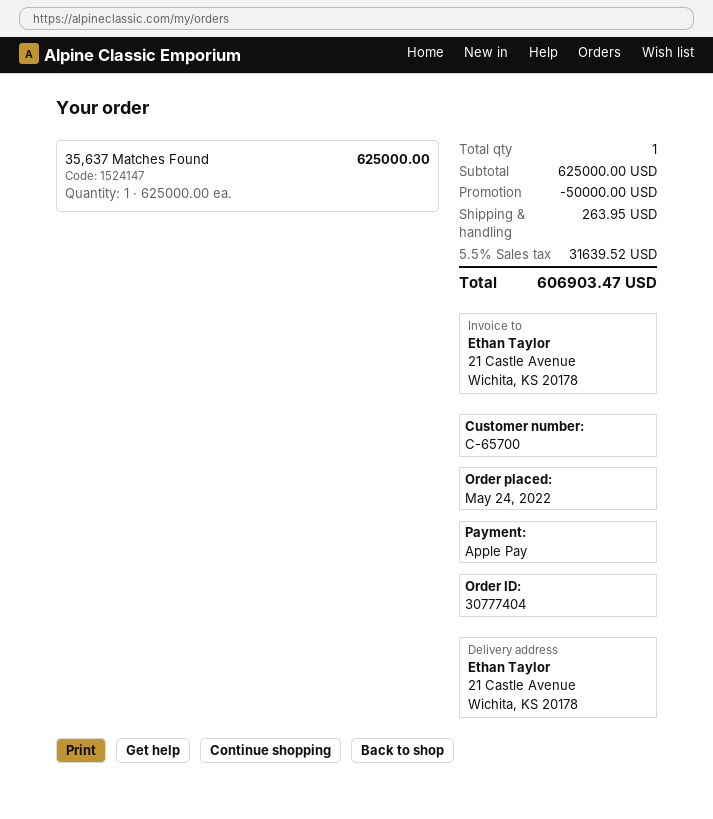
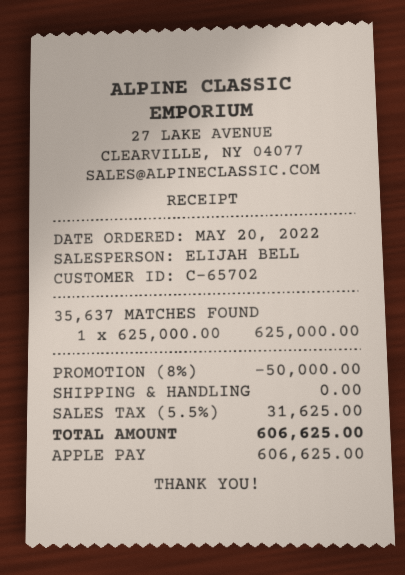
order date: 2022-05-24 -> 2022-05-20
customer number: C-65700 -> C-65702
shipping: 263.95 -> 0.00
tax: 5.5% = 31639.52 -> 5.5% = 31625.00
total: 606903.47 -> 606625.00

